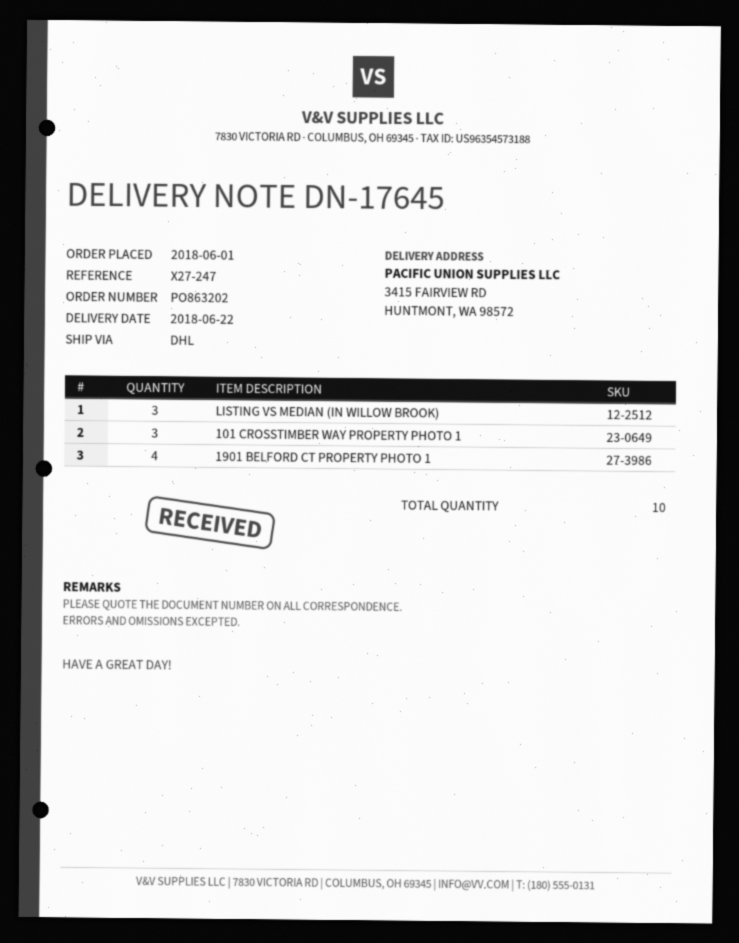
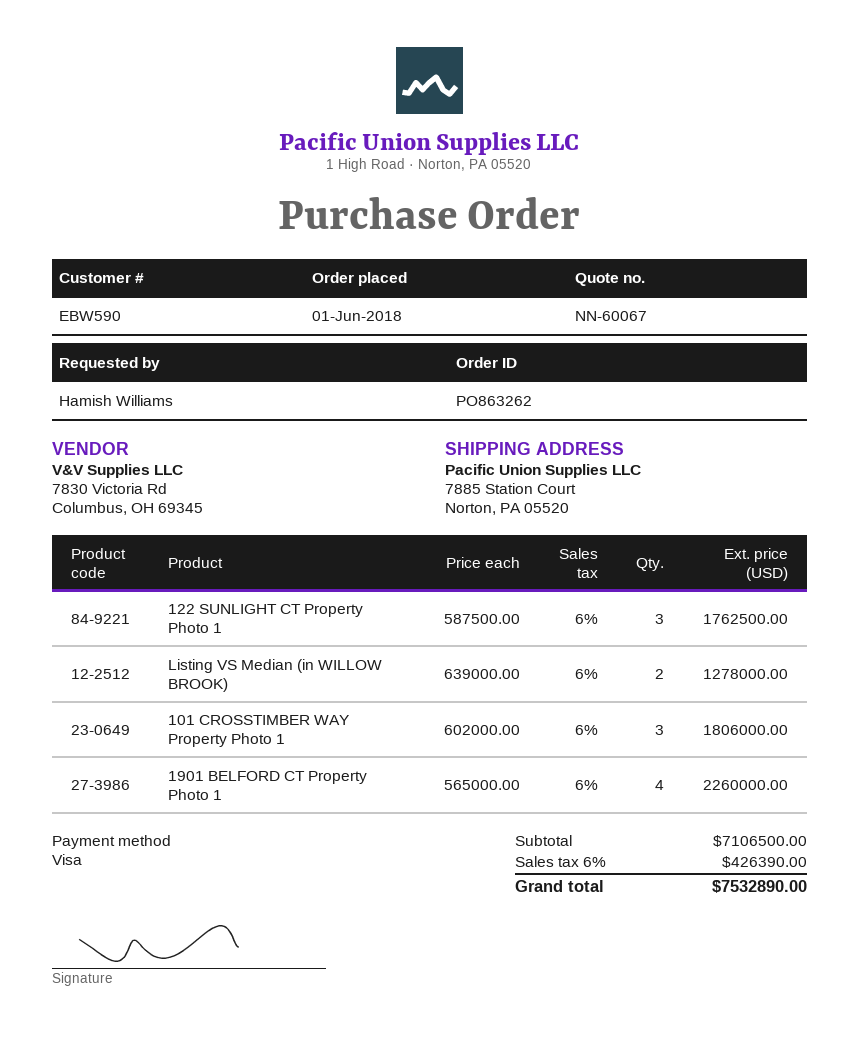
order number: PO863202 -> PO863262
ship to: 3415 FAIRVIEW RD, HUNTMONT, WA 98572 -> 7885 Station Court, Norton, PA 05520
LISTING VS MEDIAN (IN WILLOW BROOK): 3 -> 2
122 SUNLIGHT CT Property Photo 1: none -> 3

